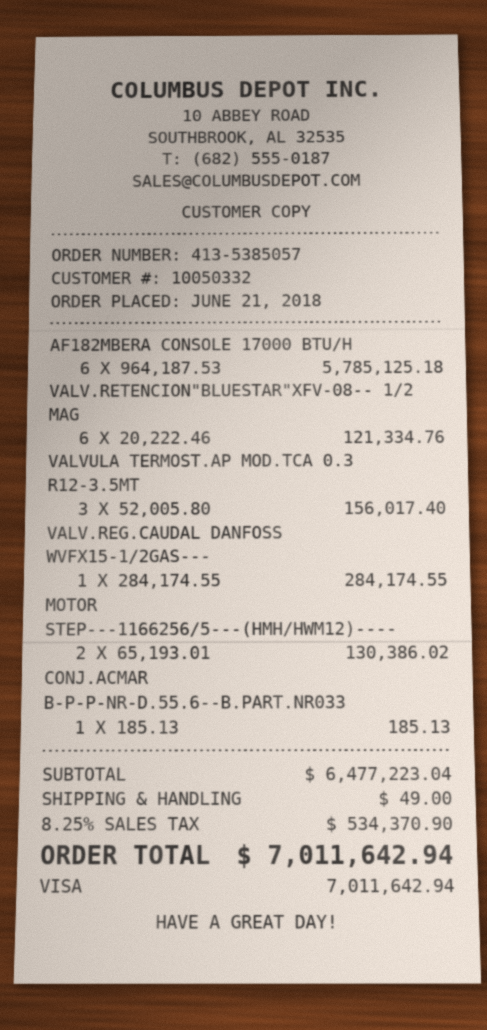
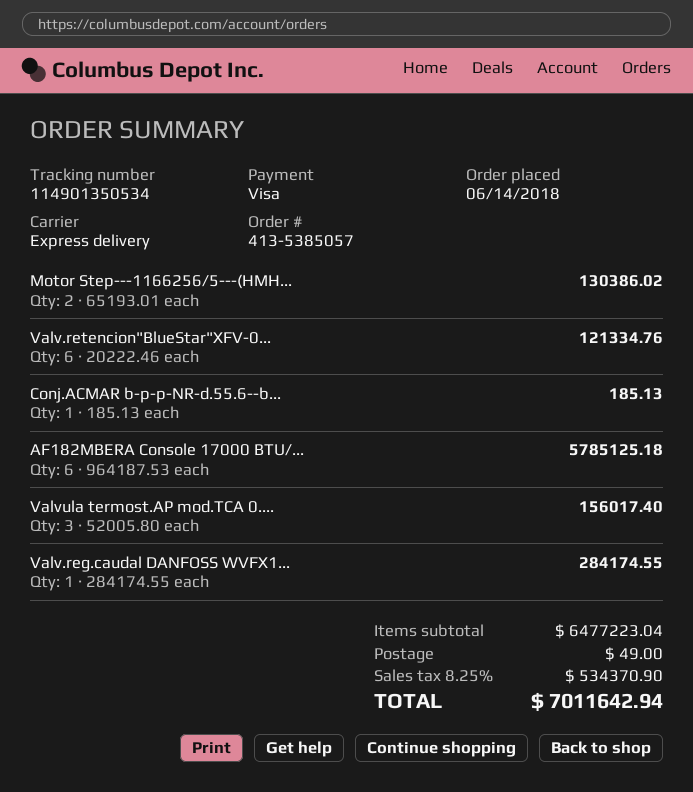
order date: 2018-06-21 -> 2018-06-14

